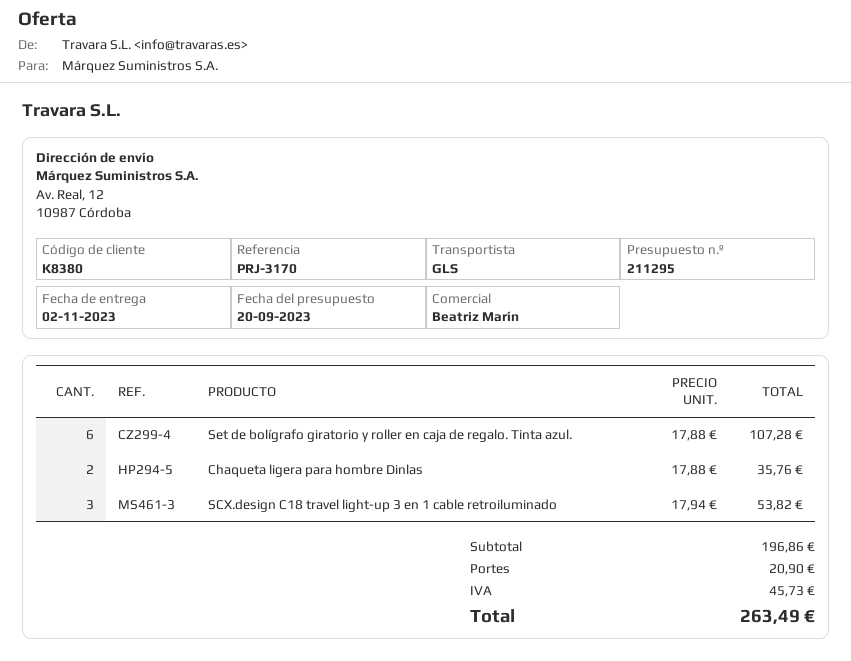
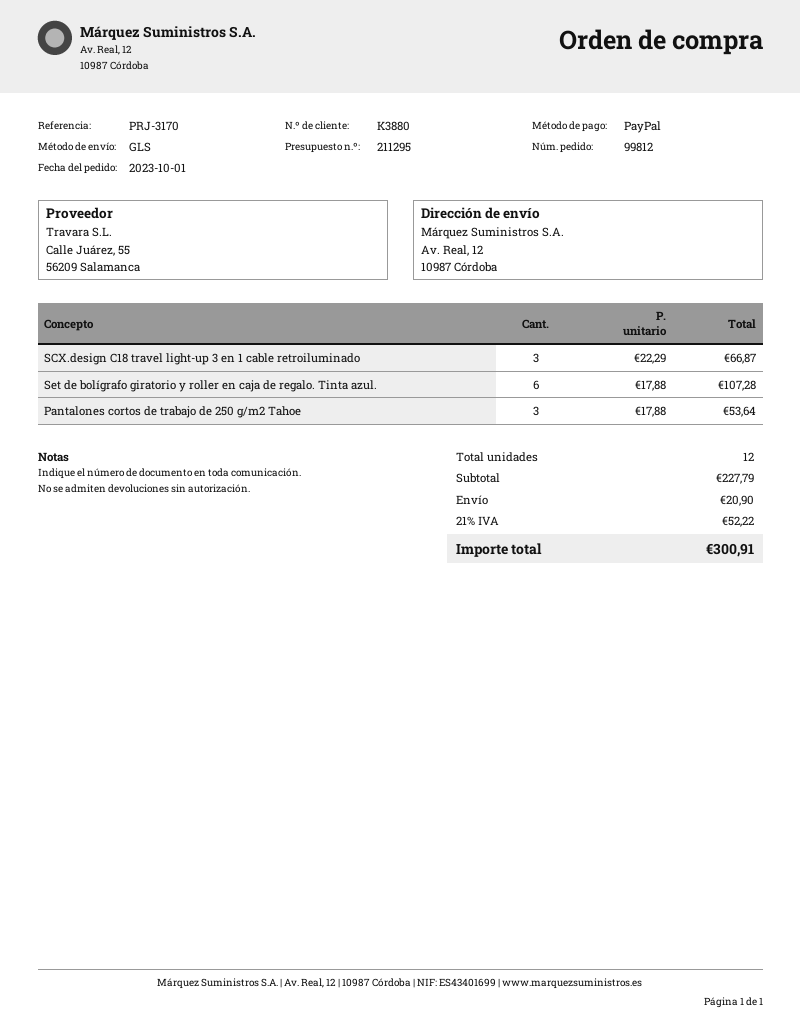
customer number: K8380 -> K3880
Chaqueta ligera para hombre Dinlas: 2 x 17.88 = 35.76 -> none
SCX.design C18 travel light-up 3 en 1 cable retroiluminado: 3 x 17.94 = 53.82 -> 3 x 22.29 = 66.87
Pantalones cortos de trabajo de 250 g/m2 Tahoe: none -> 3 x 17.88 = 53.64
subtotal: 196.86 -> 227.79
tax: 45.73 -> 52.22
total: 263.49 -> 300.91

